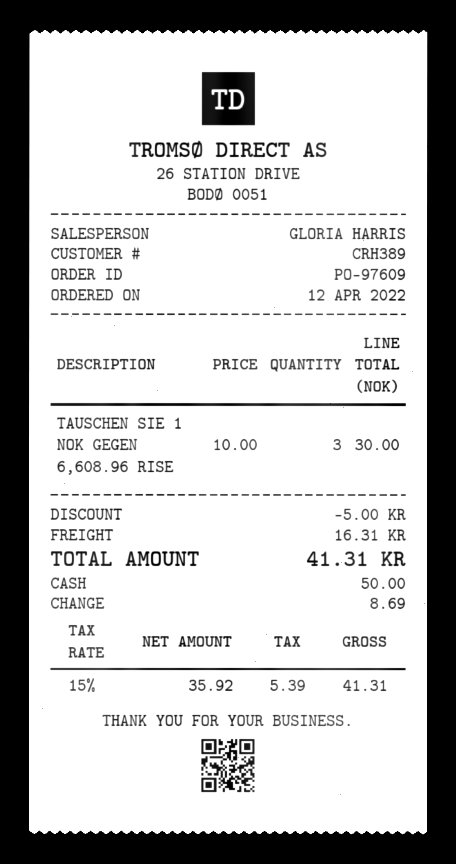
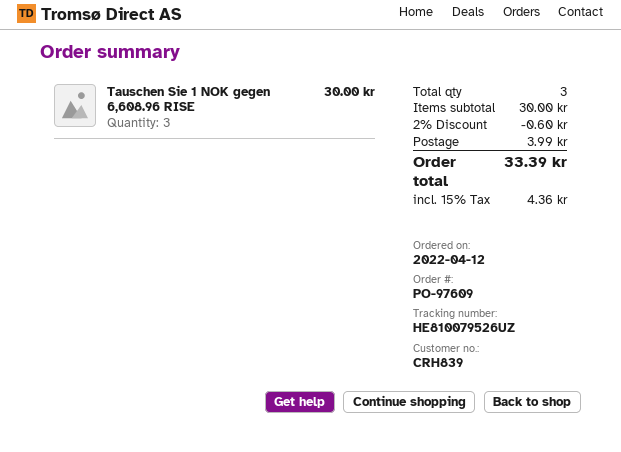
customer number: CRH389 -> CRH839
discount: 5.00 -> 0.60
shipping: 16.31 -> 3.99
tax: 15% = 5.39 -> 15% = 4.36
total: 41.31 -> 33.39

